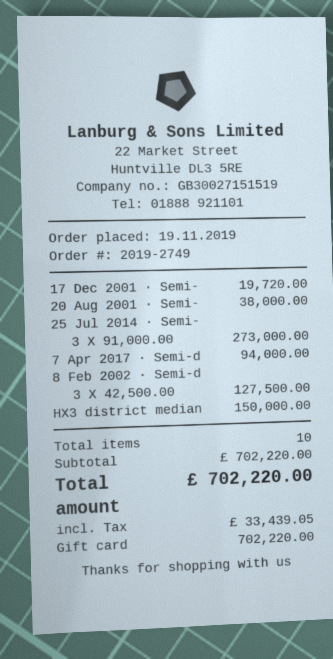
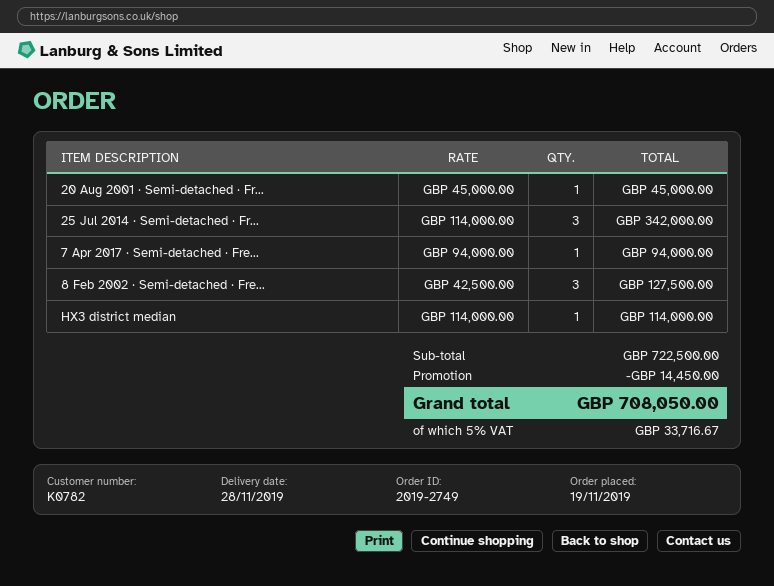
17 Dec 2001 · Semi-: 1 x 19720.00 = 19720.00 -> none
20 Aug 2001 · Semi-: 1 x 38000.00 = 38000.00 -> 1 x 45000.00 = 45000.00
25 Jul 2014 · Semi-: 3 x 91000.00 = 273000.00 -> 3 x 114000.00 = 342000.00
HX3 district median: 1 x 150000.00 = 150000.00 -> 1 x 114000.00 = 114000.00
subtotal: 702220.00 -> 722500.00
discount: none -> 14450.00
tax: 33439.05 -> 33716.67
total: 702220.00 -> 708050.00

